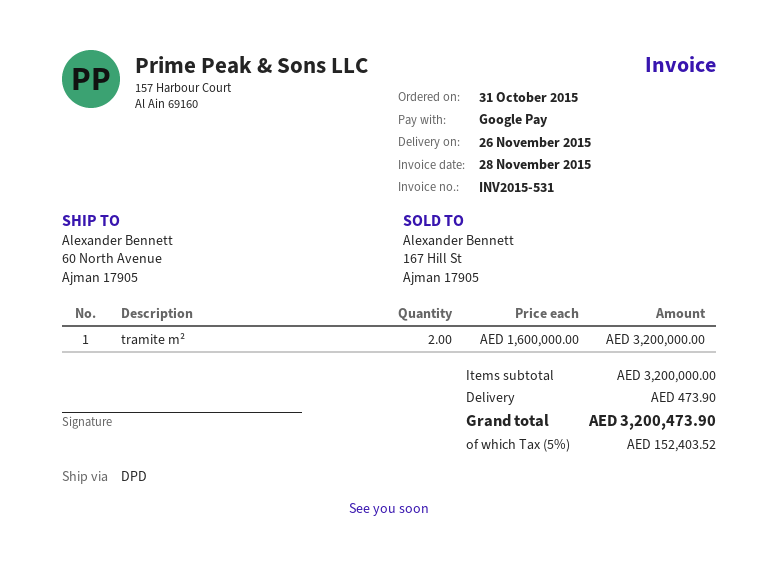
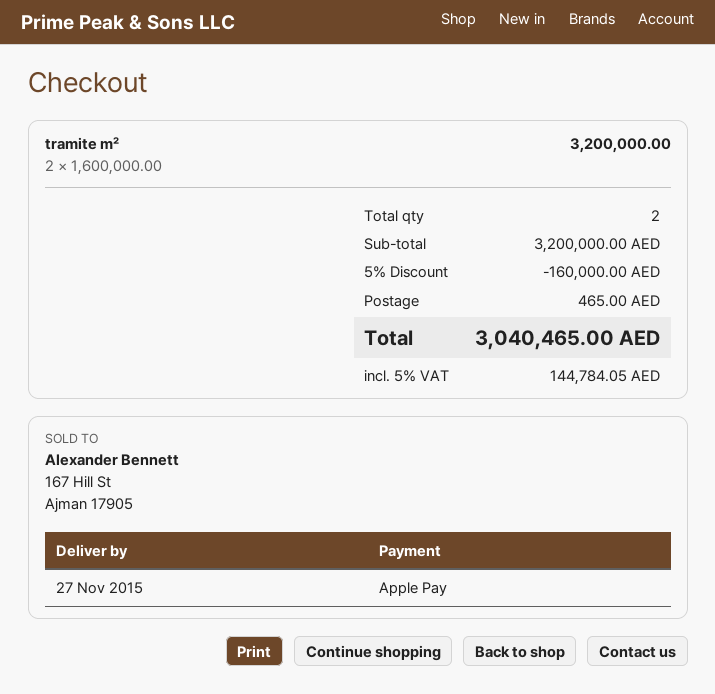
delivery date: 2015-11-26 -> 2015-11-27
payment method: Google Pay -> Apple Pay
discount: none -> 5% = 160000.00
shipping: 473.90 -> 465.00
tax: 5% = 152403.52 -> 5% = 144784.05
total: 3200473.90 -> 3040465.00

